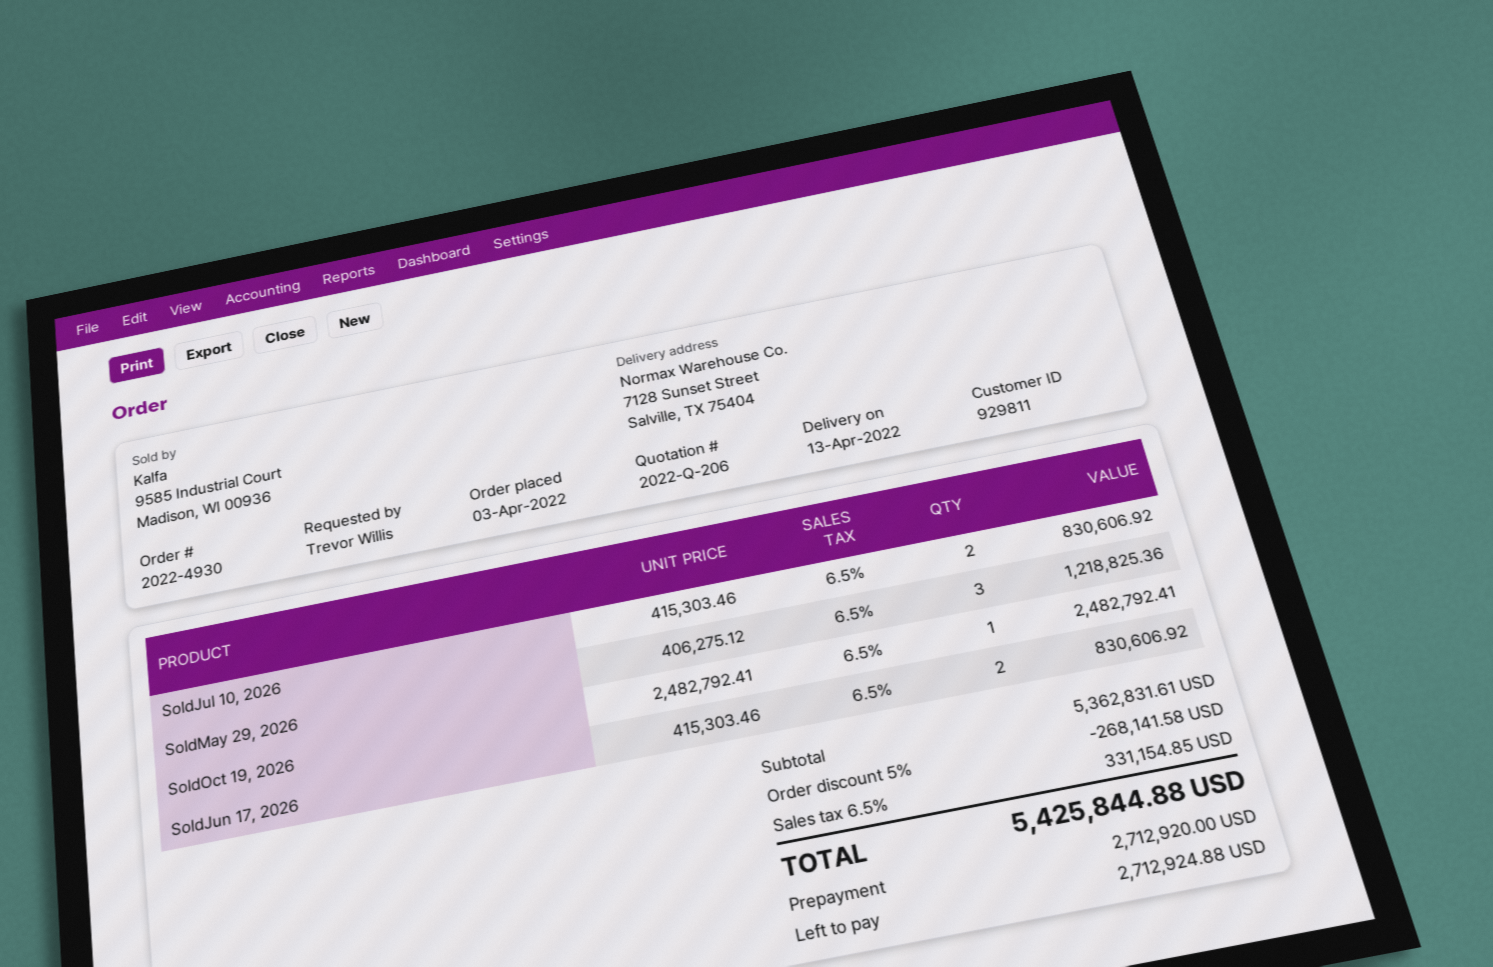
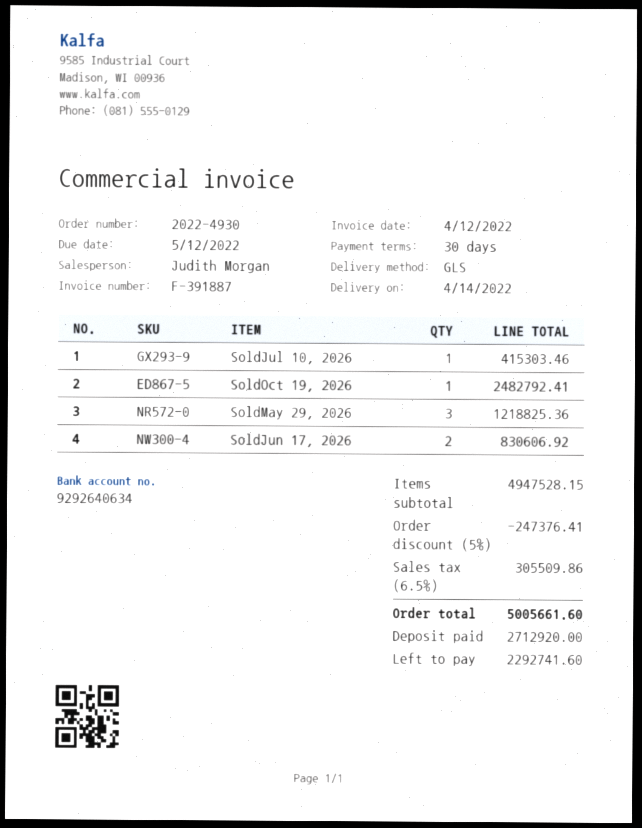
delivery date: 2022-04-13 -> 2022-04-14
SoldJul 10, 2026: 2 for 830606.92 -> 1 for 415303.46
subtotal: 5362831.61 -> 4947528.15
discount: 5% = 268141.58 -> 5% = 247376.41
tax: 6.5% = 331154.85 -> 6.5% = 305509.86
total: 5425844.88 -> 5005661.60
balance: 2712924.88 -> 2292741.60

